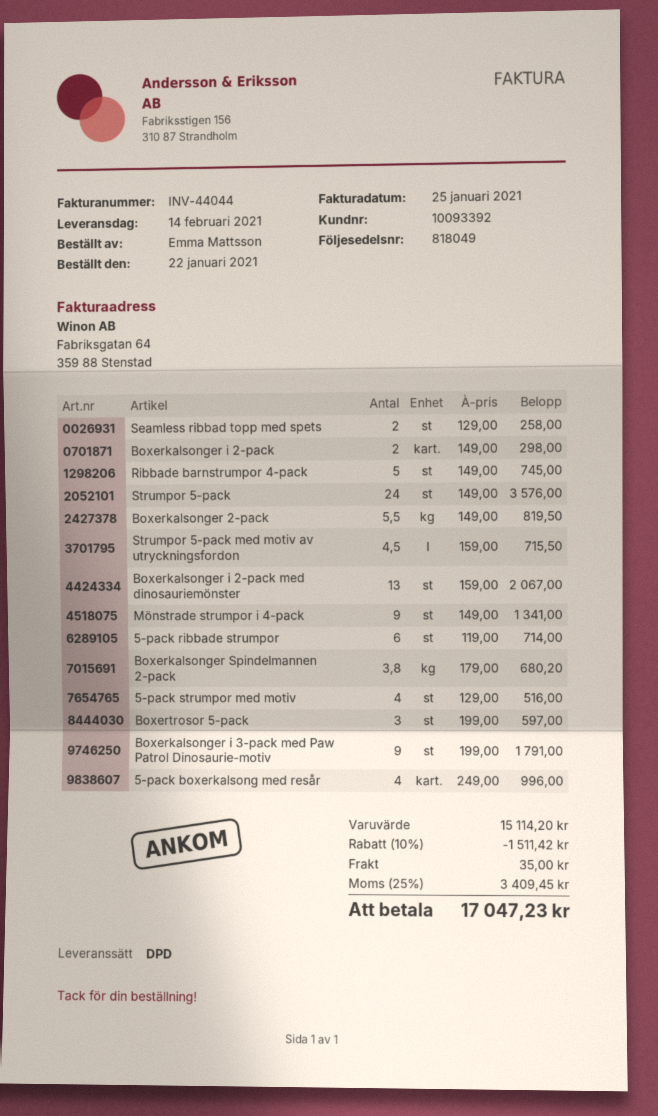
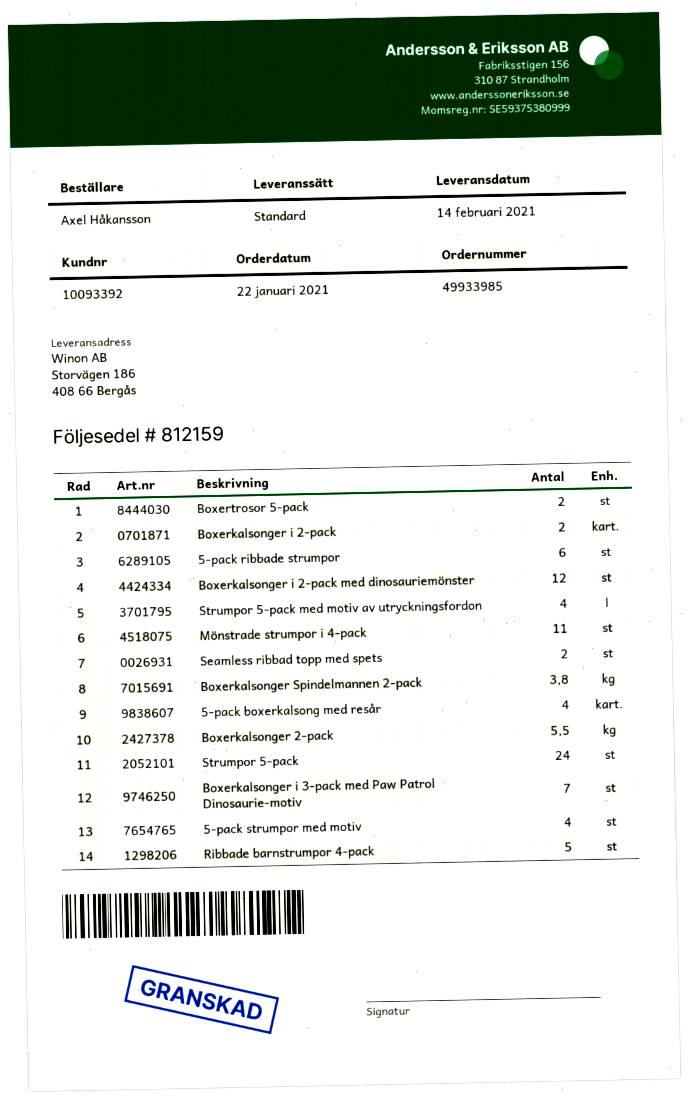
delivery note number: 818049 -> 812159
ordered by: Emma Mattsson -> Axel Håkansson
shipping method: DPD -> standard
Strumpor 5-pack med motiv av utryckningsfordon: 4.5 -> 4
Boxerkalsonger i 2-pack med dinosauriemönster: 13 -> 12
Mönstrade strumpor i 4-pack: 9 -> 11
Boxertrosor 5-pack: 3 -> 2
Boxerkalsonger i 3-pack med Paw Patrol Dinosaurie-motiv: 9 -> 7

